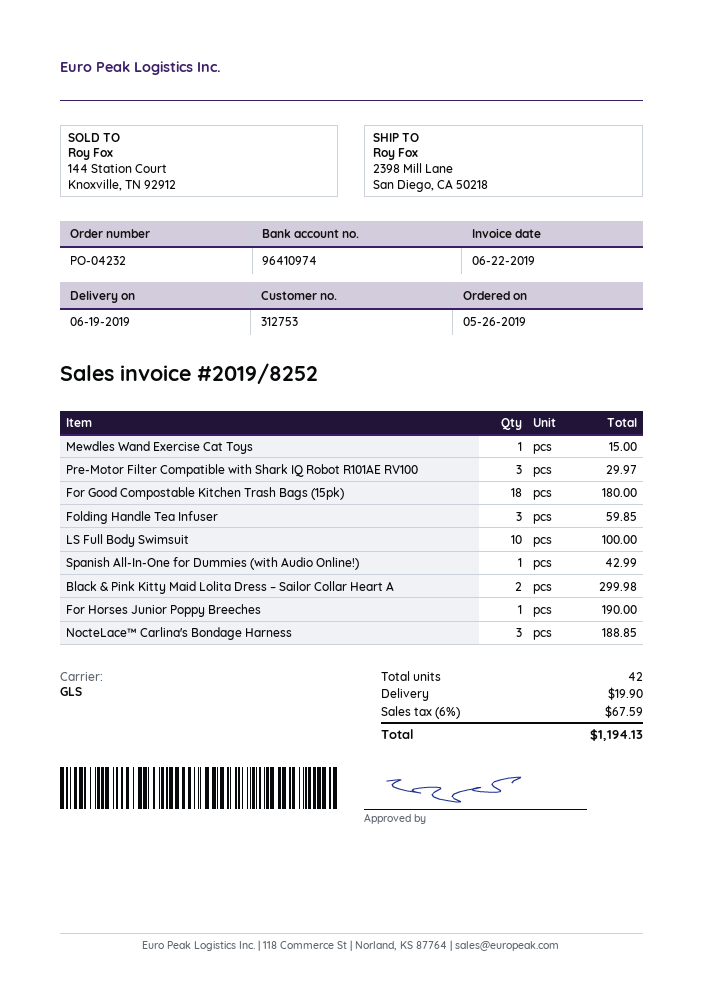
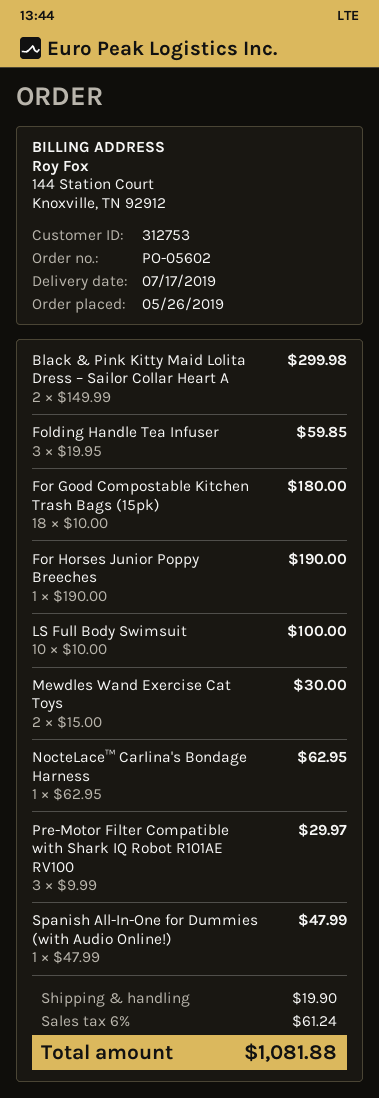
order number: PO-04232 -> PO-05602
delivery date: 2019-06-19 -> 2019-07-17
Mewdles Wand Exercise Cat Toys: 1 for 15.00 -> 2 for 30.00
Spanish All-In-One for Dummies (with Audio Online!): 1 for 42.99 -> 1 for 47.99
NocteLace™ Carlina's Bondage Harness: 3 for 188.85 -> 1 for 62.95
tax: 6% = 67.59 -> 6% = 61.24
total: 1194.13 -> 1081.88

